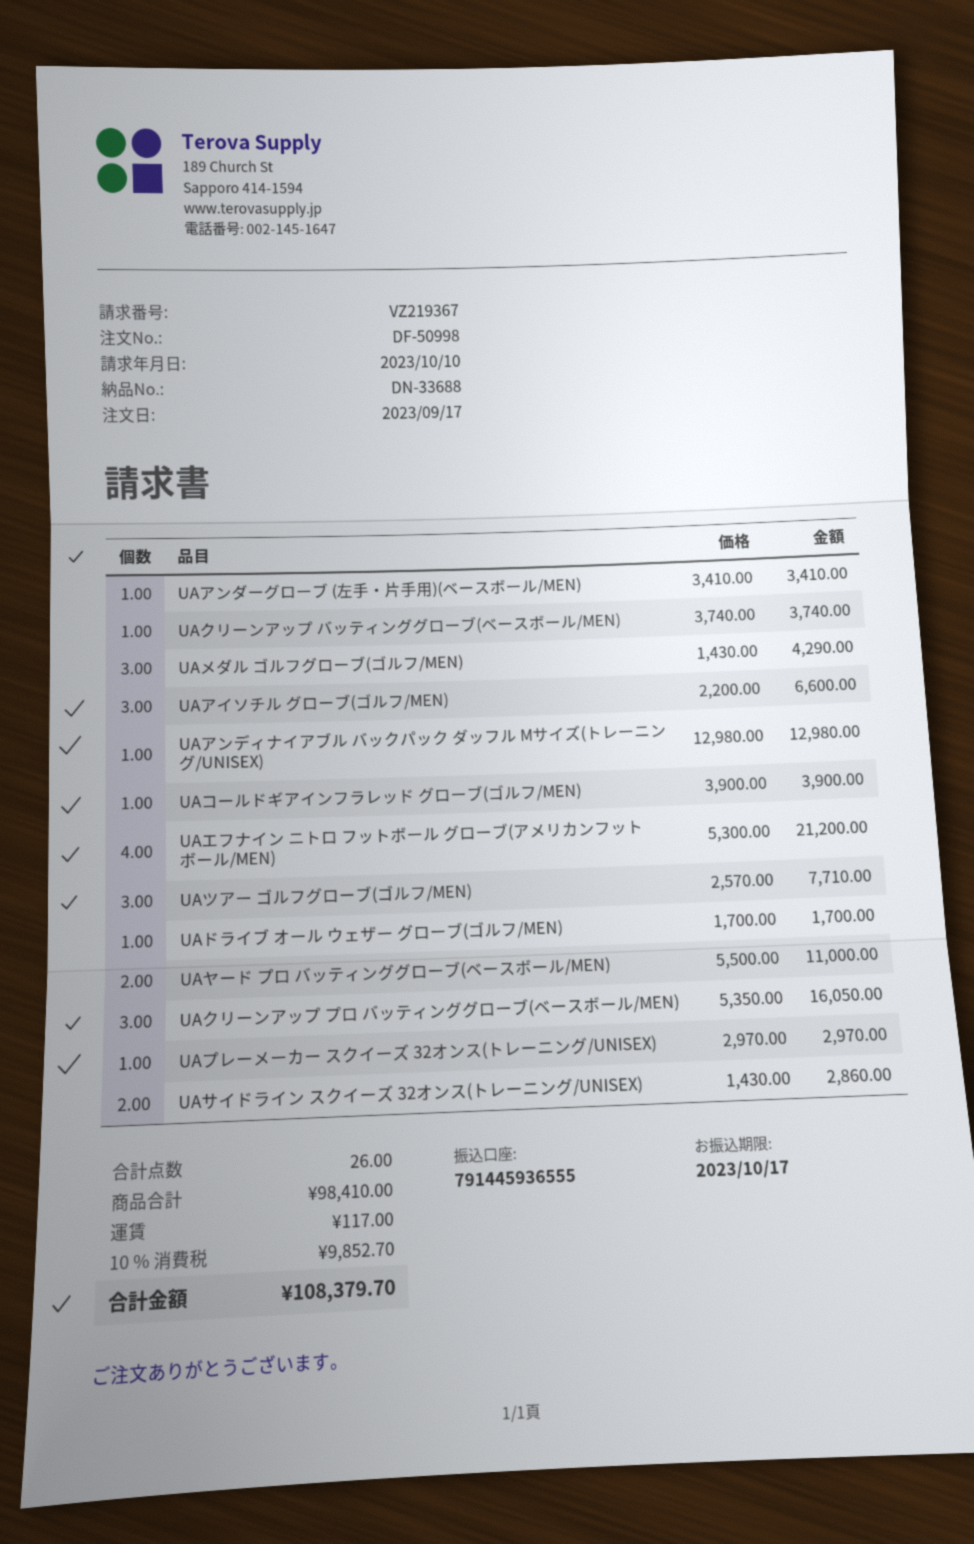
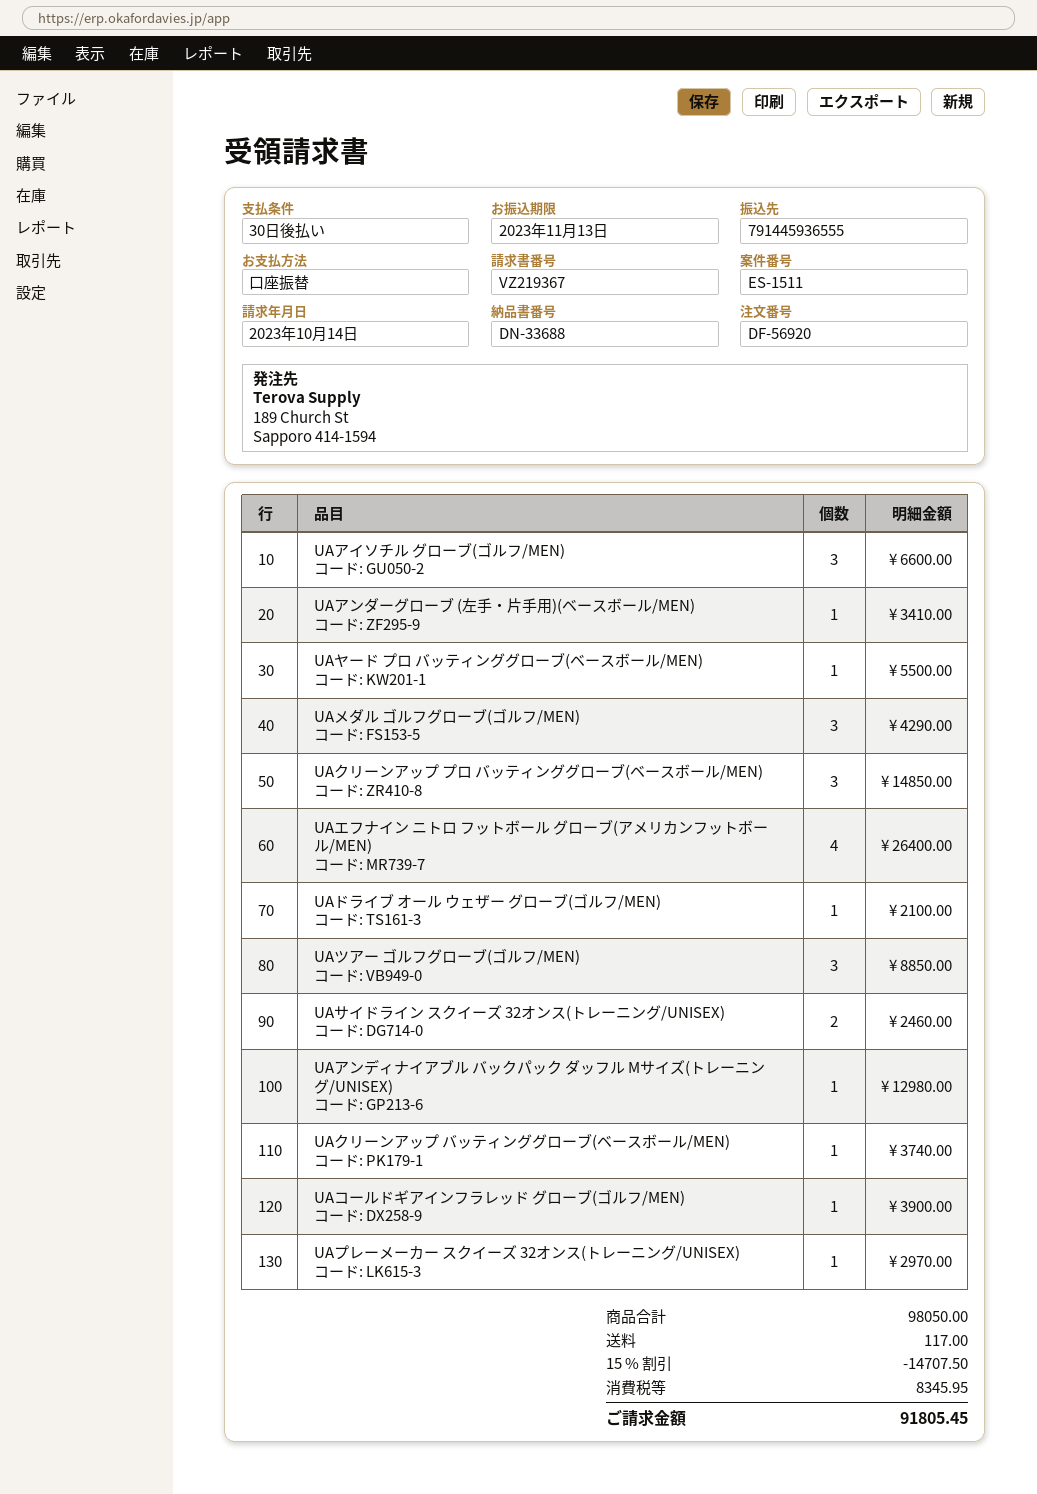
order number: DF-50998 -> DF-56920
invoice date: 2023-10-10 -> 2023-10-14
due date: 2023-10-17 -> 2023-11-13
UAエフナイン ニトロ フットボール グローブ(アメリカンフットボール/MEN): 4 for 21200.00 -> 4 for 26400.00
UAツアー ゴルフグローブ(ゴルフ/MEN): 3 for 7710.00 -> 3 for 8850.00
UAドライブ オール ウェザー グローブ(ゴルフ/MEN): 1 for 1700.00 -> 1 for 2100.00
UAヤード プロ バッティンググローブ(ベースボール/MEN): 2 for 11000.00 -> 1 for 5500.00
UAクリーンアップ プロ バッティンググローブ(ベースボール/MEN): 3 for 16050.00 -> 3 for 14850.00
UAサイドライン スクイーズ 32オンス(トレーニング/UNISEX): 2 for 2860.00 -> 2 for 2460.00
subtotal: 98410.00 -> 98050.00
discount: none -> 15% = 14707.50
tax: 9852.70 -> 8345.95
total: 108379.70 -> 91805.45

